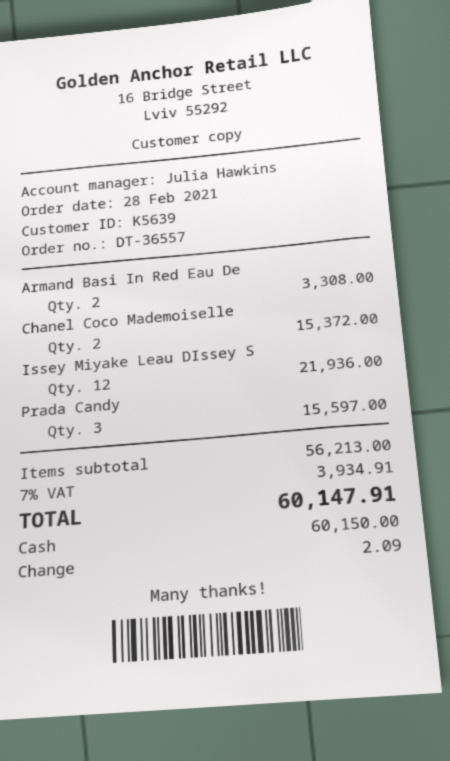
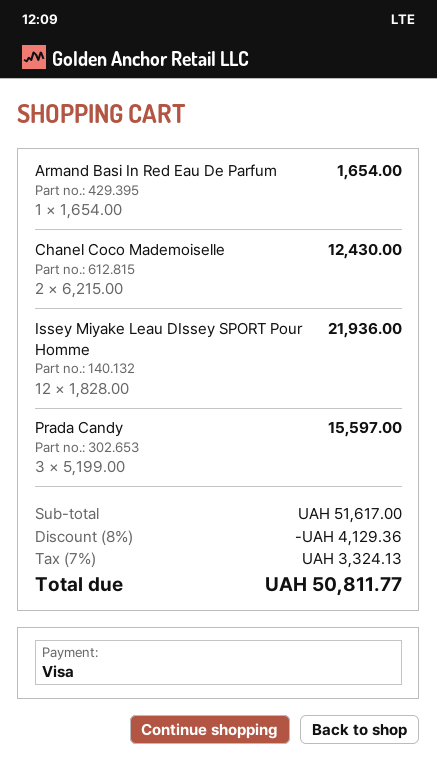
payment method: cash -> Visa
Armand Basi In Red Eau De: 2 for 3308.00 -> 1 for 1654.00
Chanel Coco Mademoiselle: 2 for 15372.00 -> 2 for 12430.00
subtotal: 56213.00 -> 51617.00
discount: none -> 8% = 4129.36
tax: 7% = 3934.91 -> 7% = 3324.13
total: 60147.91 -> 50811.77

